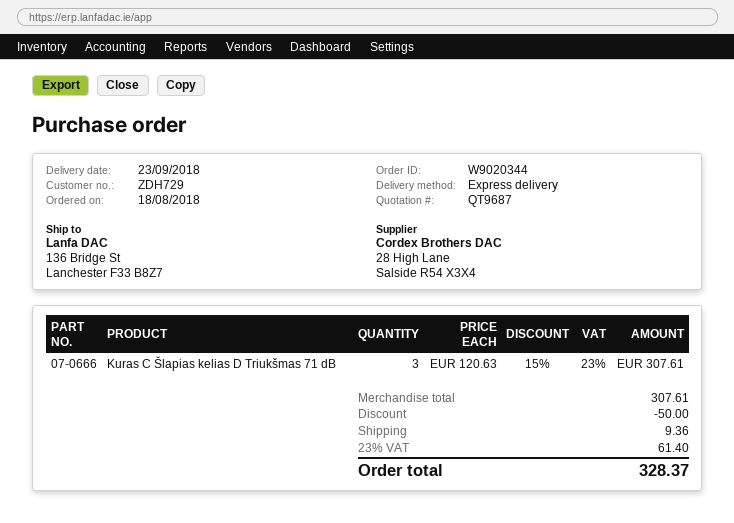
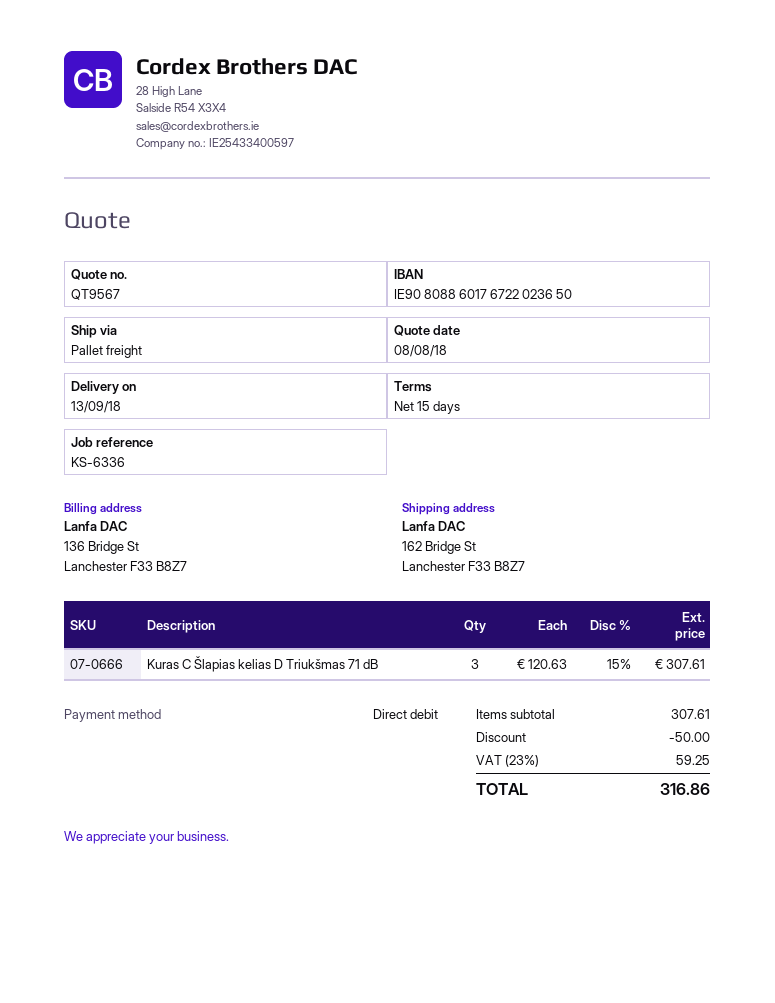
quote number: QT9687 -> QT9567
delivery date: 2018-09-23 -> 2018-09-13
shipping method: express -> pallet freight
ship to: 136 Bridge St, Lanchester F33 B8Z7 -> 162 Bridge St, Lanchester F33 B8Z7
shipping: 9.36 -> none
tax: 23% = 61.40 -> 23% = 59.25
total: 328.37 -> 316.86

